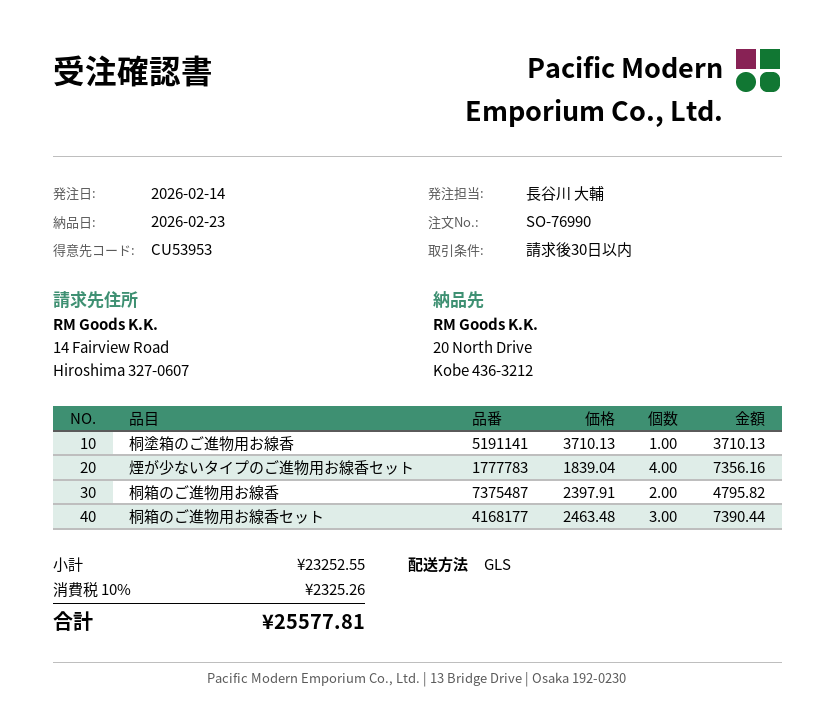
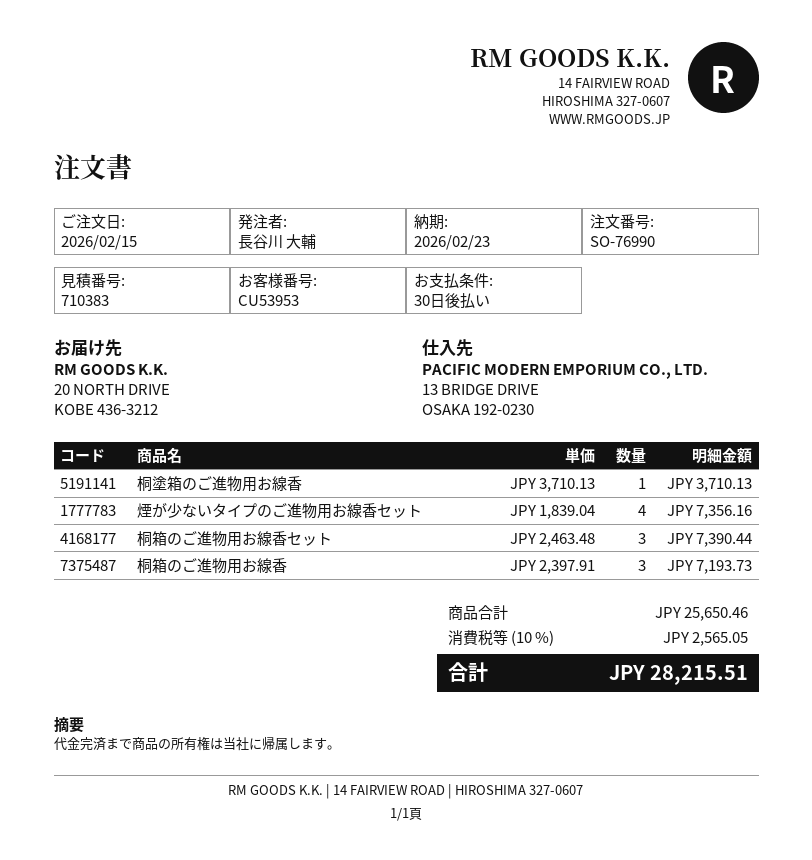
order date: 2026-02-14 -> 2026-02-15
桐箱のご進物用お線香: 2 x 2397.91 = 4795.82 -> 3 x 2397.91 = 7193.73
subtotal: 23252.55 -> 25650.46
tax: 10% = 2325.26 -> 10% = 2565.05
total: 25577.81 -> 28215.51

